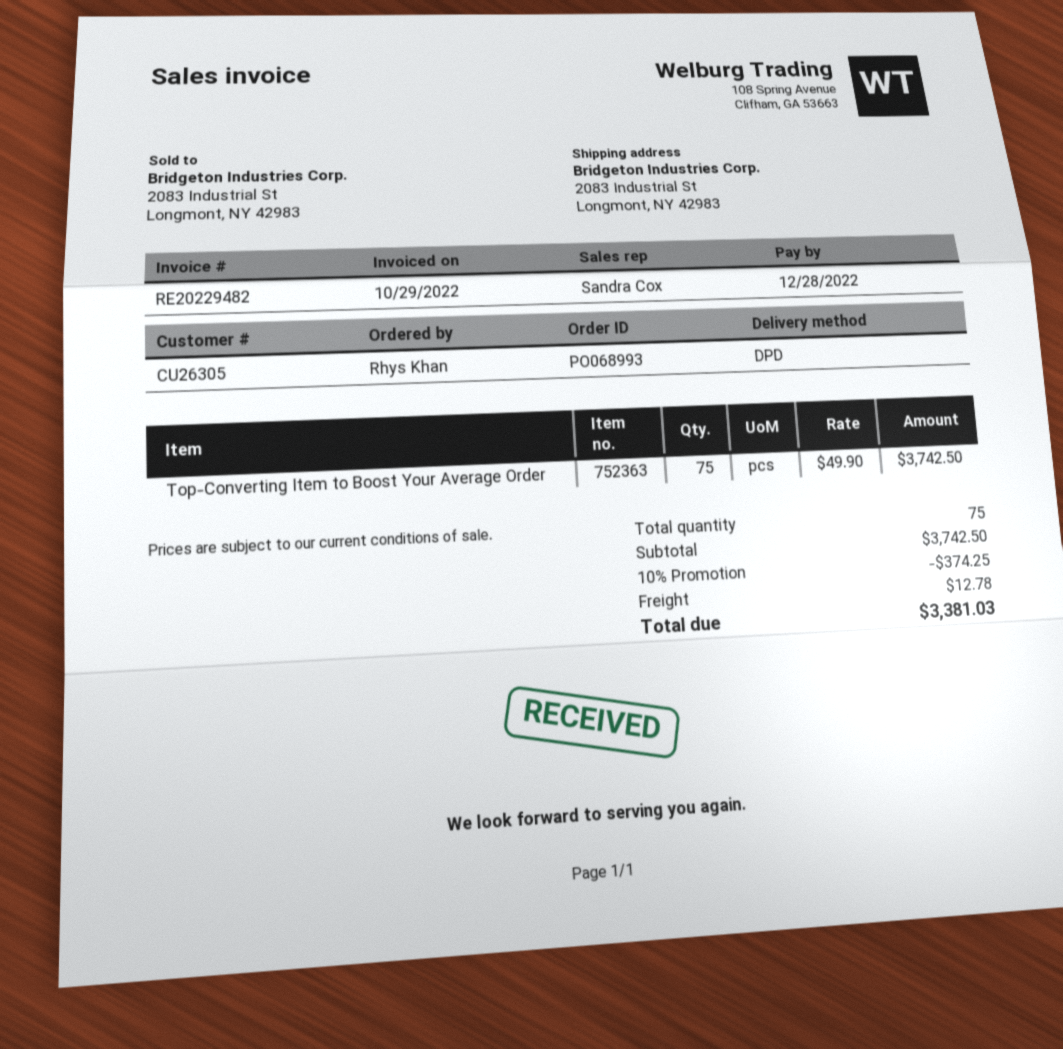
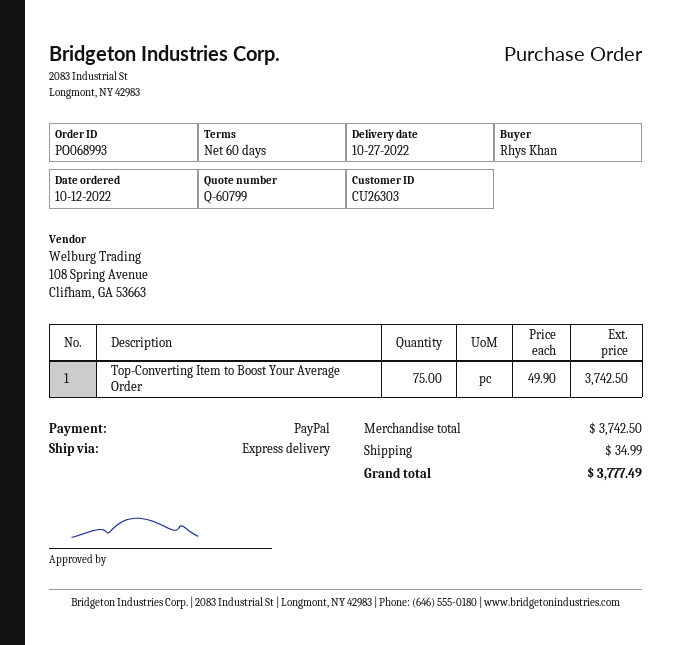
customer number: CU26305 -> CU26303
shipping method: DPD -> express
discount: 10% = 374.25 -> none
shipping: 12.78 -> 34.99
total: 3381.03 -> 3777.49

